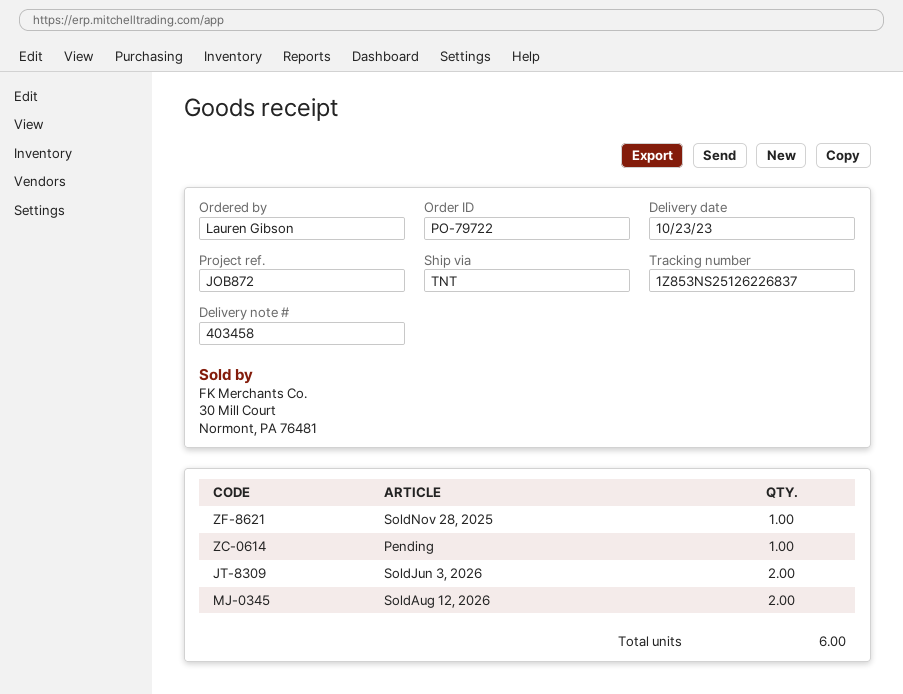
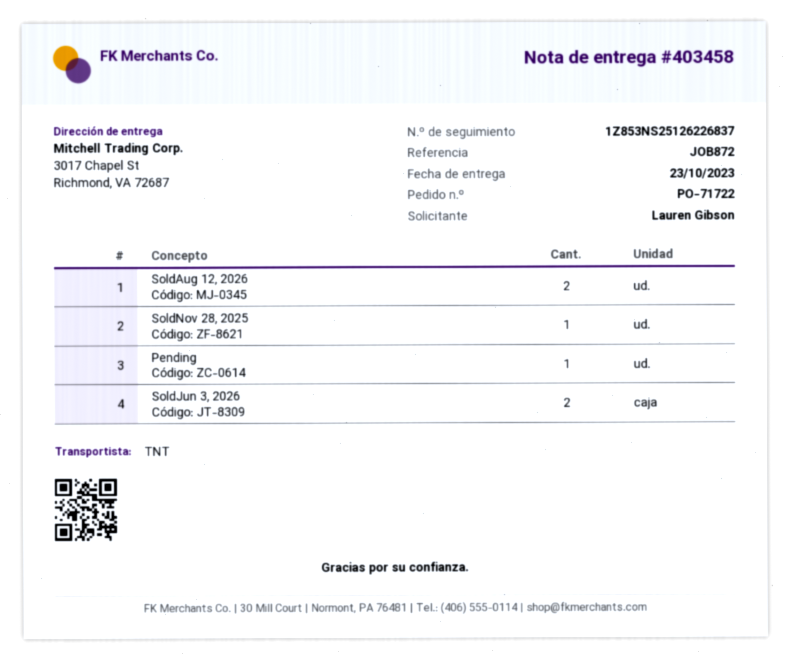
order number: PO-79722 -> PO-71722

